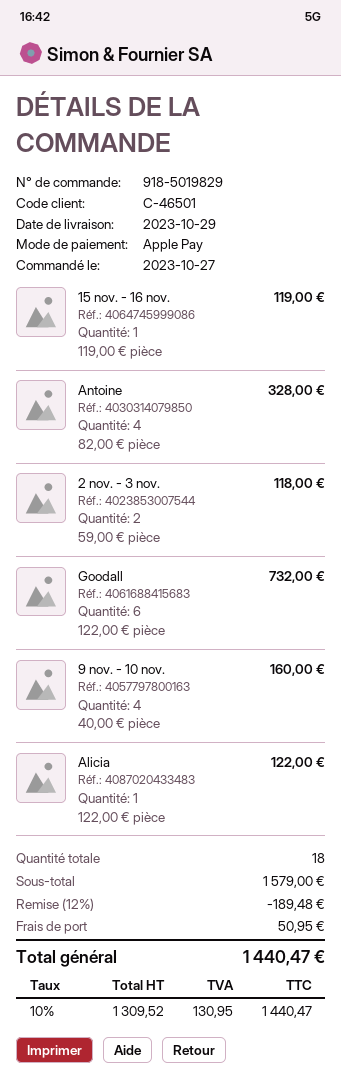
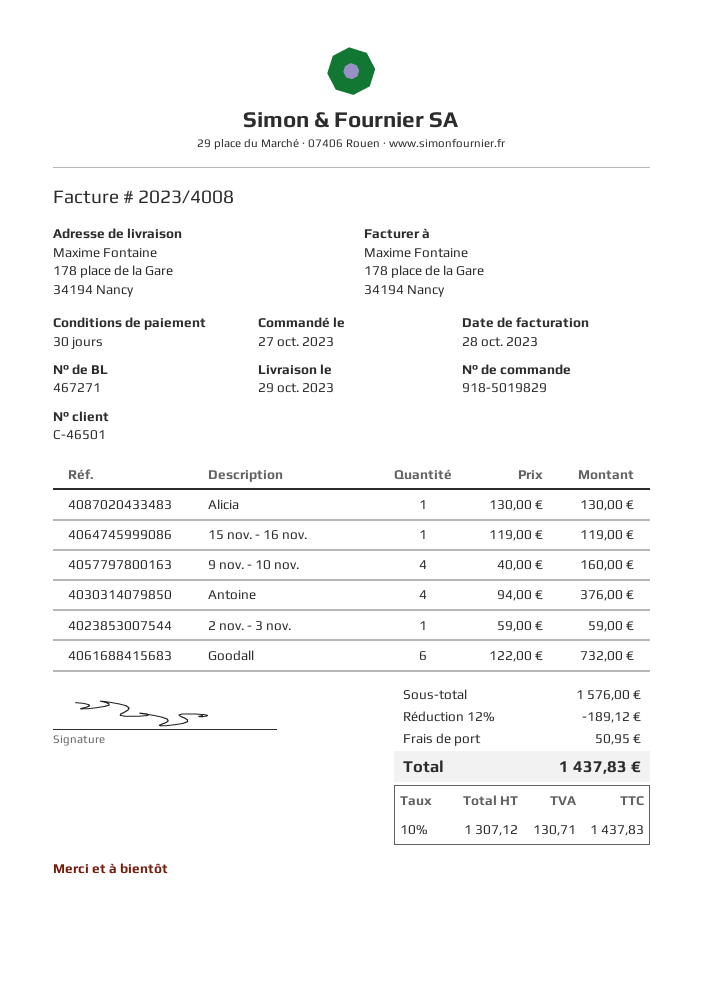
Antoine: 4 x 82.00 = 328.00 -> 4 x 94.00 = 376.00
2 nov. - 3 nov.: 2 x 59.00 = 118.00 -> 1 x 59.00 = 59.00
Alicia: 1 x 122.00 = 122.00 -> 1 x 130.00 = 130.00
subtotal: 1579.00 -> 1576.00
discount: 12% = 189.48 -> 12% = 189.12
net: 1309.52 -> 1307.12
tax: 10% = 130.95 -> 10% = 130.71
total: 1440.47 -> 1437.83

